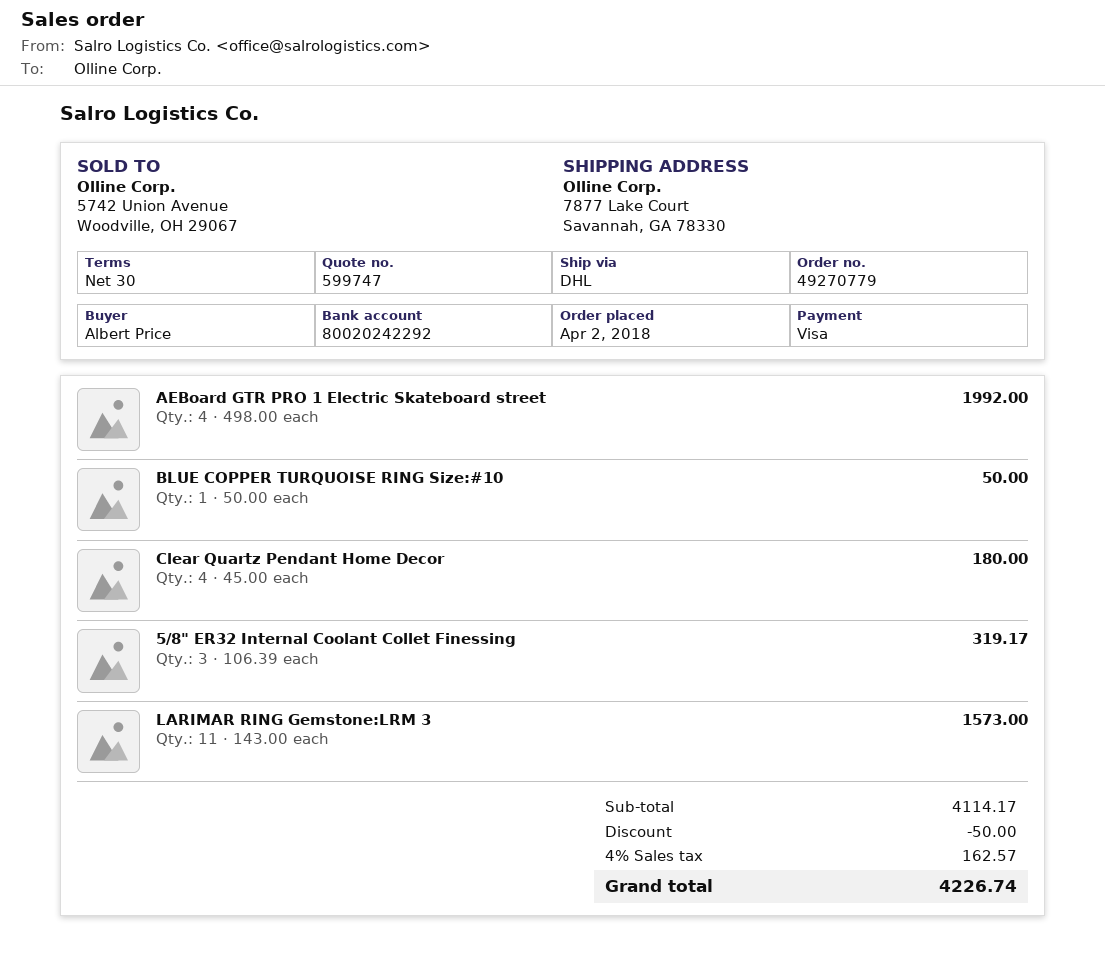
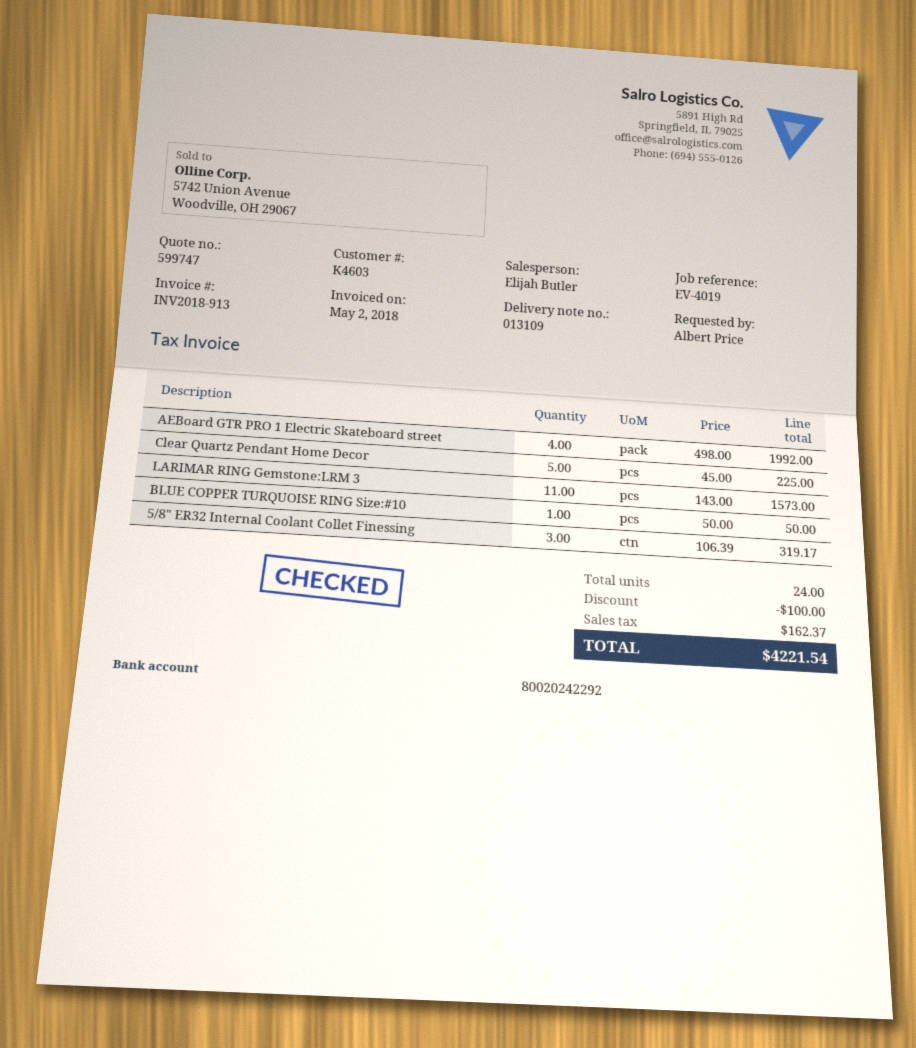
Clear Quartz Pendant Home Decor: 4 x 45.00 = 180.00 -> 5 x 45.00 = 225.00
discount: 50.00 -> 100.00
tax: 162.57 -> 162.37
total: 4226.74 -> 4221.54

